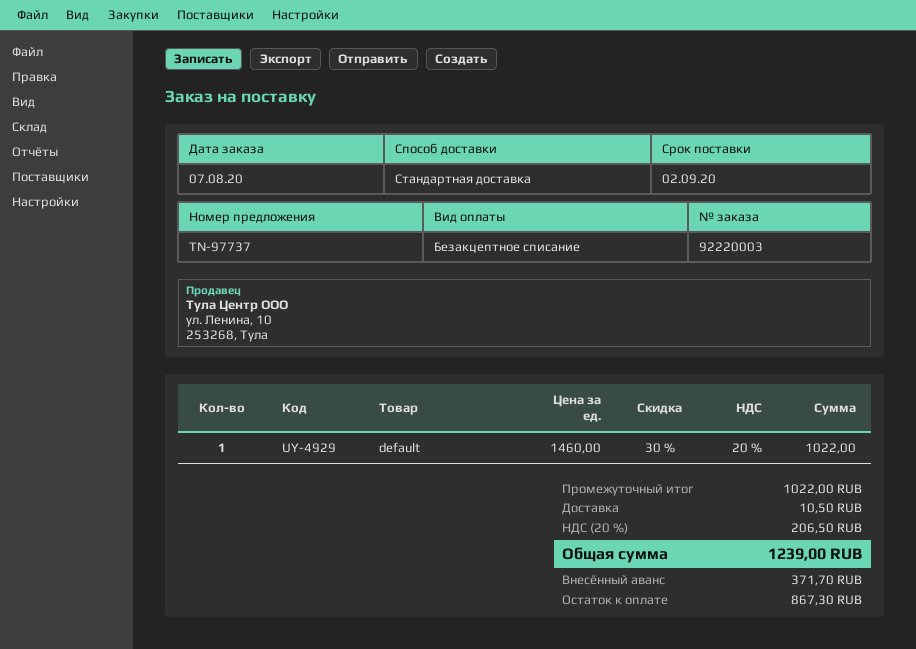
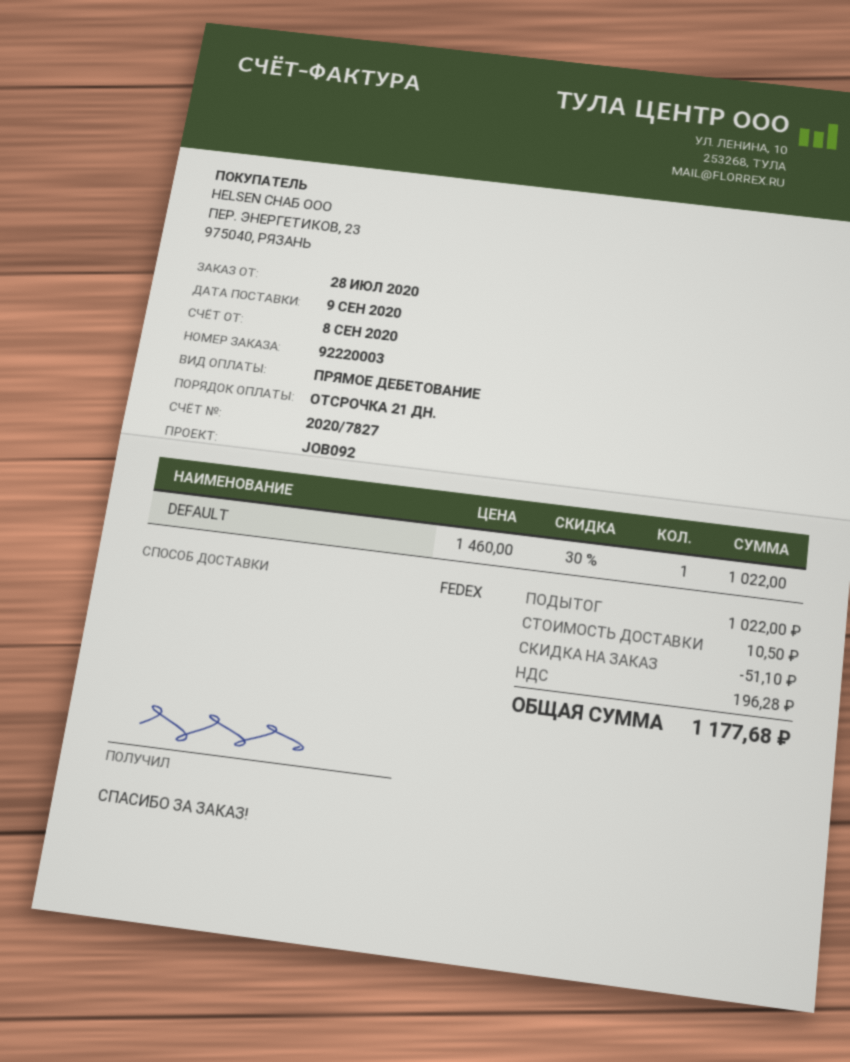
order date: 2020-08-07 -> 2020-07-28
delivery date: 2020-09-02 -> 2020-09-09
shipping method: standard -> FedEx
discount: none -> 51.10
tax: 206.50 -> 196.28
total: 1239.00 -> 1177.68

